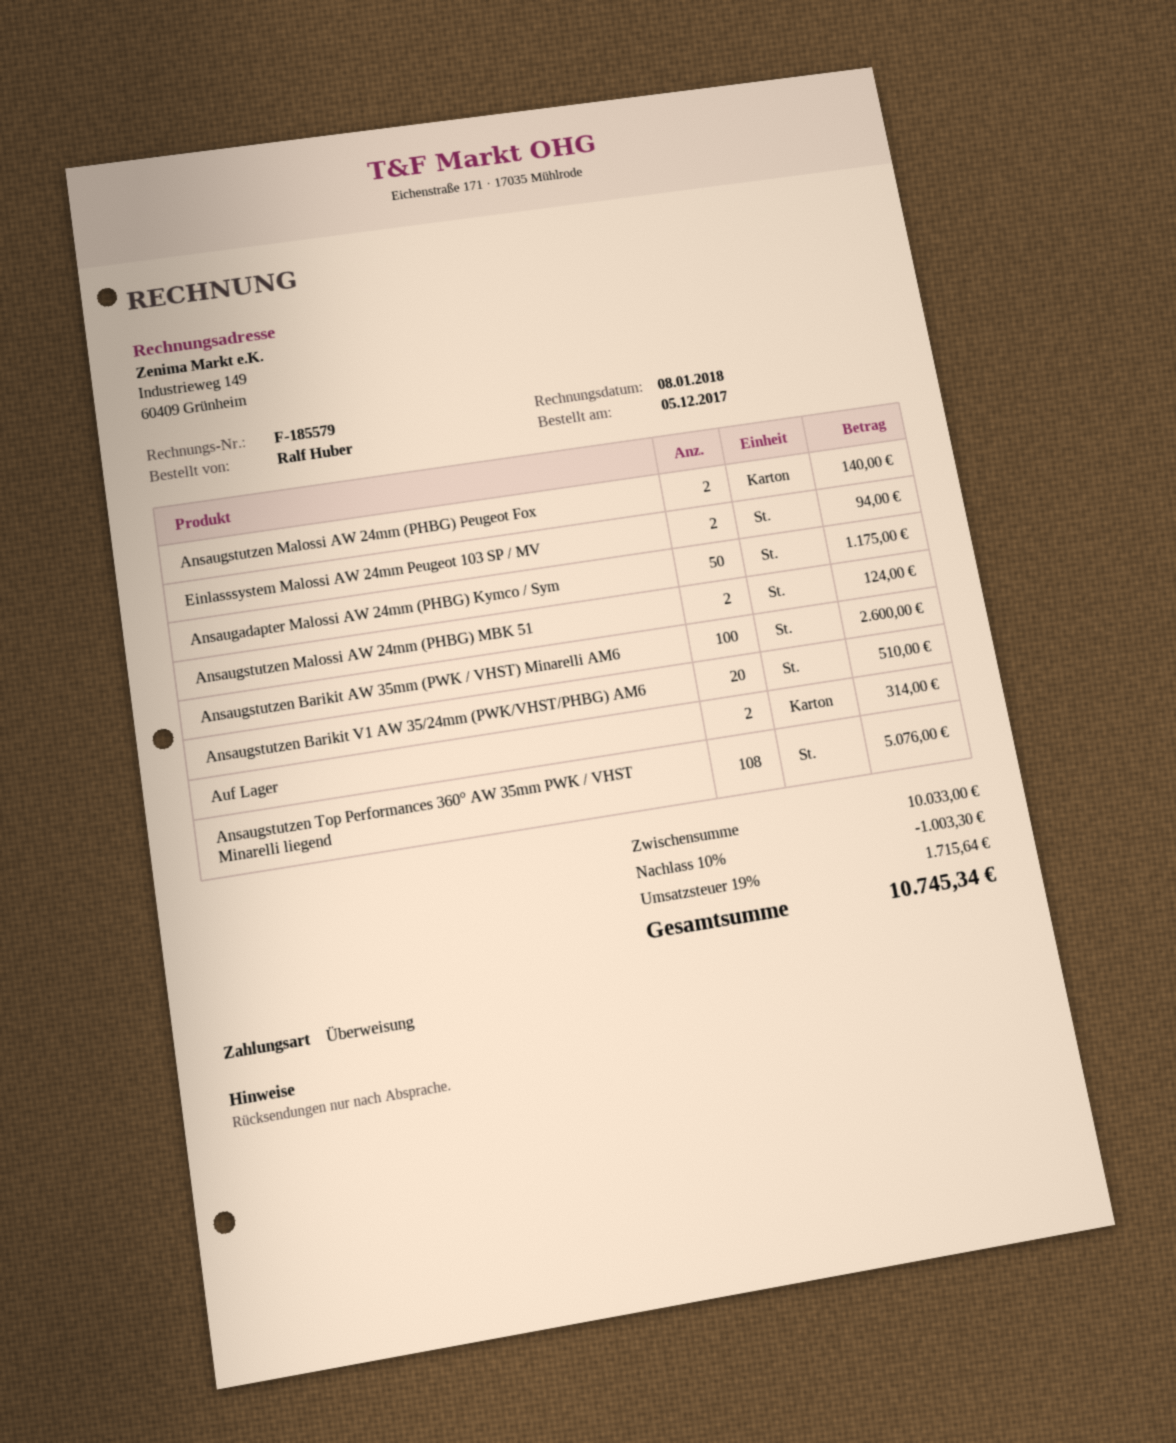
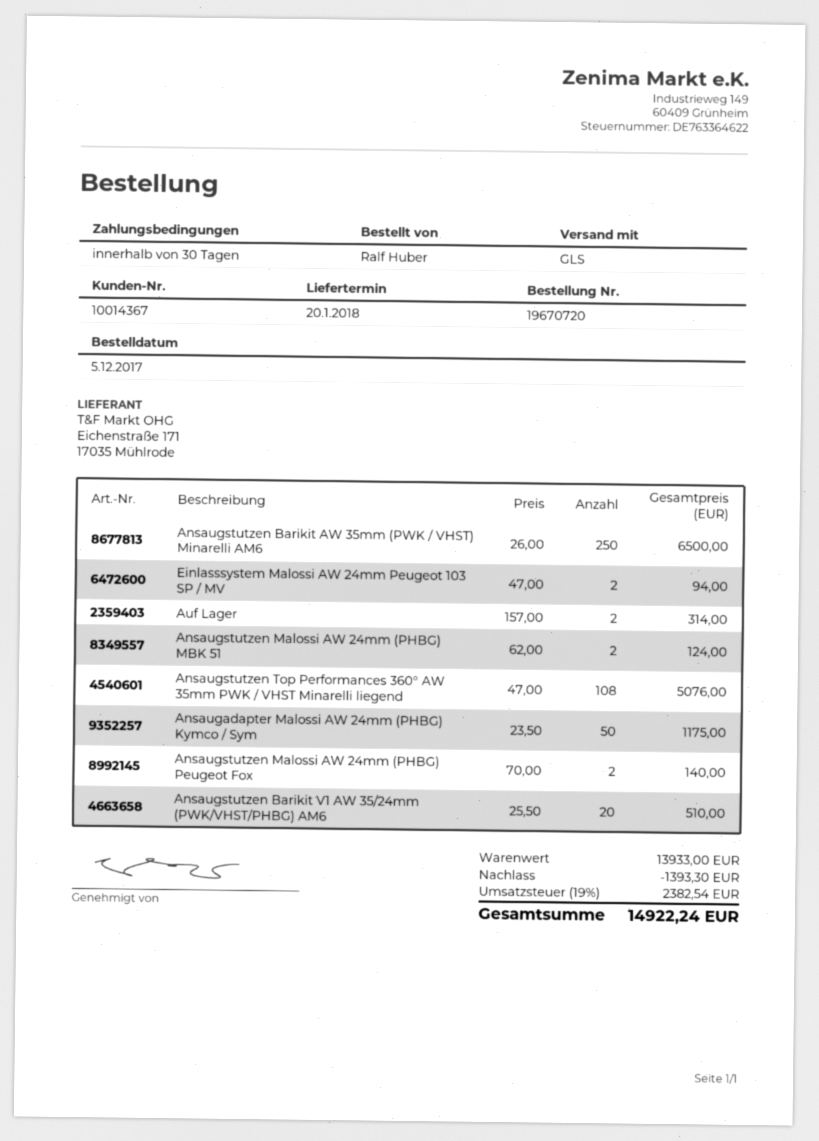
Ansaugstutzen Barikit AW 35mm (PWK / VHST) Minarelli AM6: 100 for 2600.00 -> 250 for 6500.00
subtotal: 10033.00 -> 13933.00
discount: 1003.30 -> 1393.30
tax: 19% = 1715.64 -> 19% = 2382.54
total: 10745.34 -> 14922.24

